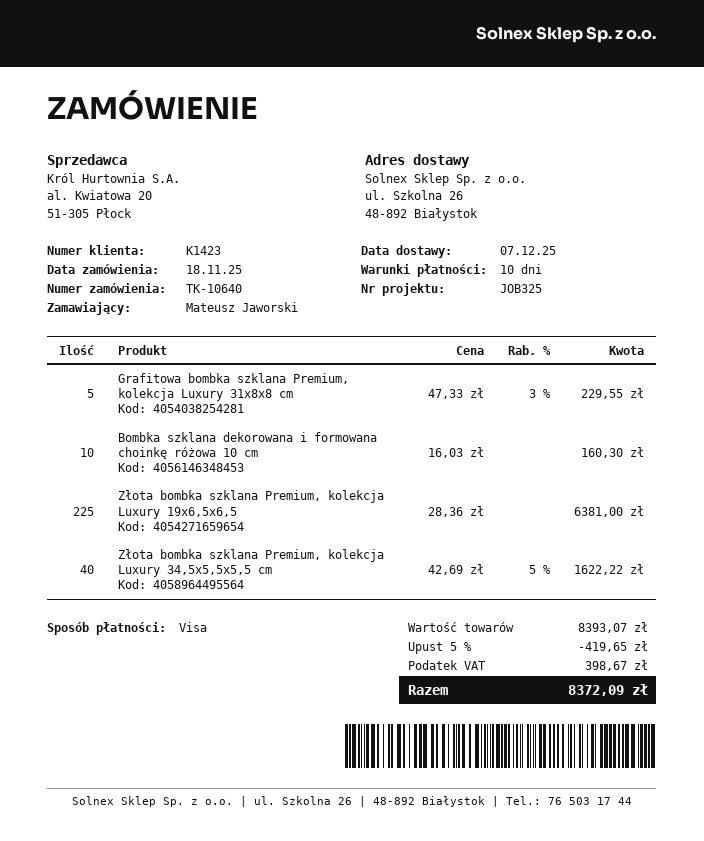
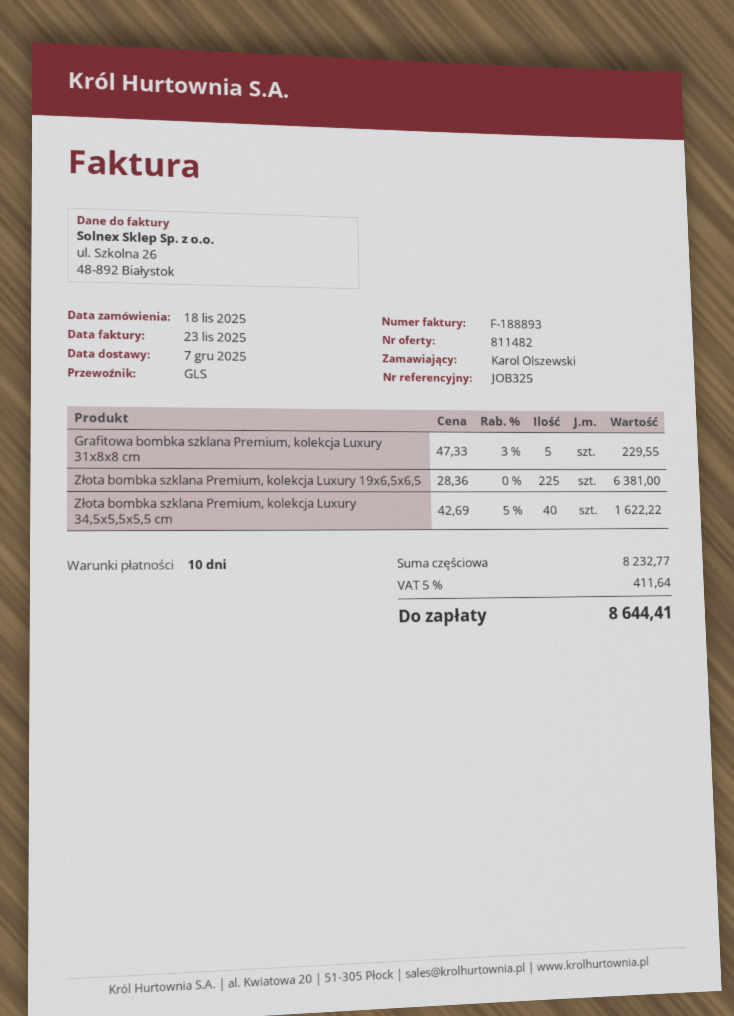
ordered by: Mateusz Jaworski -> Karol Olszewski
Bombka szklana dekorowana i formowana choinkę różowa 10 cm: 10 x 16.03 = 160.30 -> none
subtotal: 8393.07 -> 8232.77
discount: 5% = 419.65 -> none
tax: 398.67 -> 411.64
total: 8372.09 -> 8644.41

